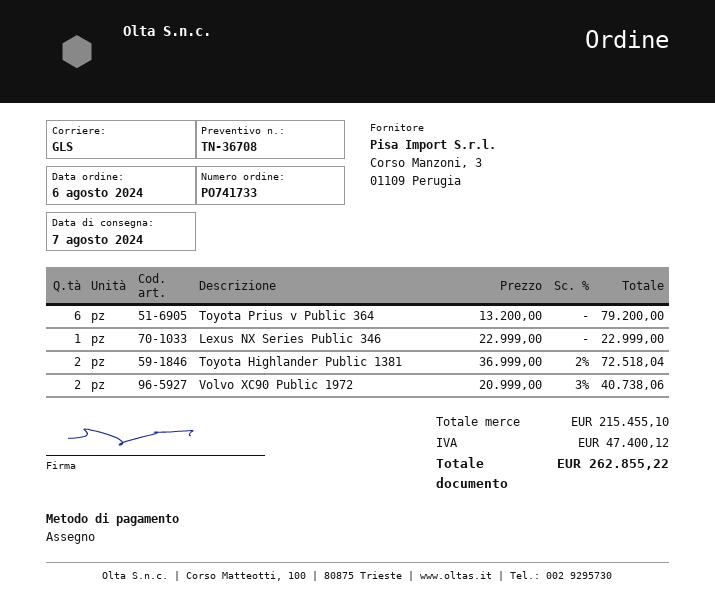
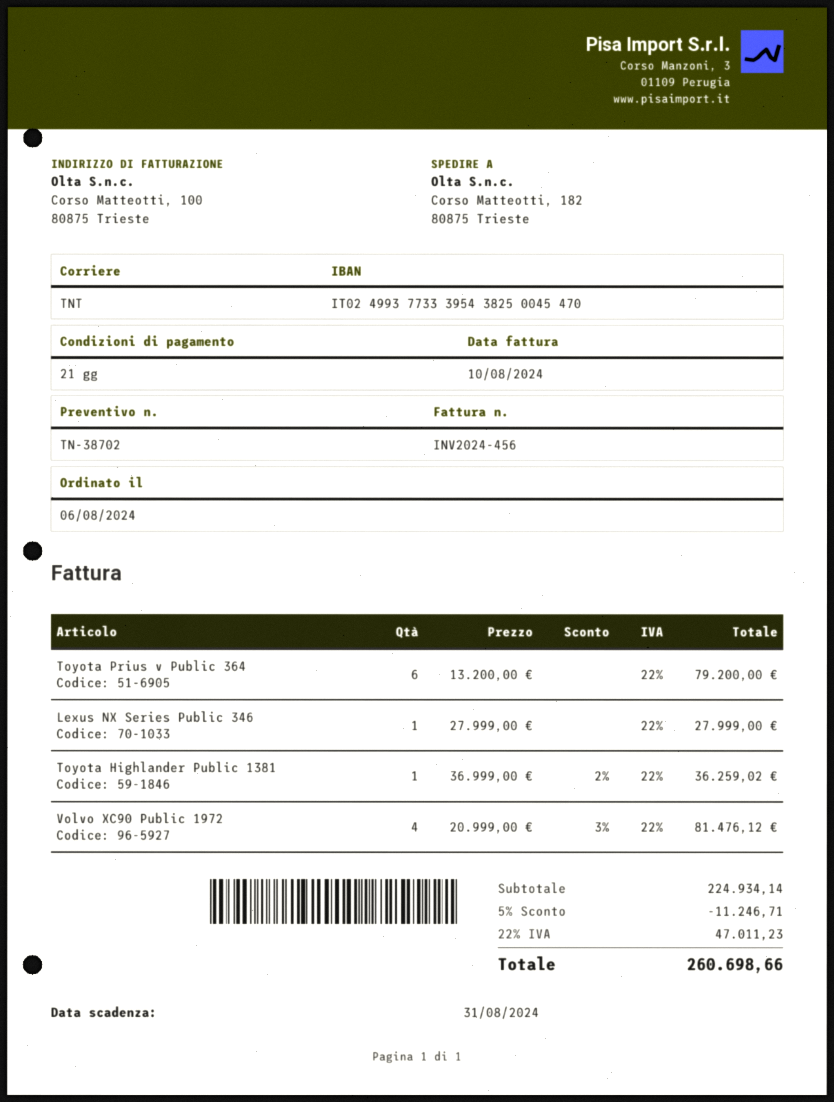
quote number: TN-36708 -> TN-38702
shipping method: GLS -> TNT
Lexus NX Series Public 346: 1 x 22999.00 = 22999.00 -> 1 x 27999.00 = 27999.00
Toyota Highlander Public 1381: 2 x 36999.00 - 2% = 72518.04 -> 1 x 36999.00 - 2% = 36259.02
Volvo XC90 Public 1972: 2 x 20999.00 - 3% = 40738.06 -> 4 x 20999.00 - 3% = 81476.12
subtotal: 215455.10 -> 224934.14
discount: none -> 5% = 11246.71
tax: 47400.12 -> 47011.23
total: 262855.22 -> 260698.66

